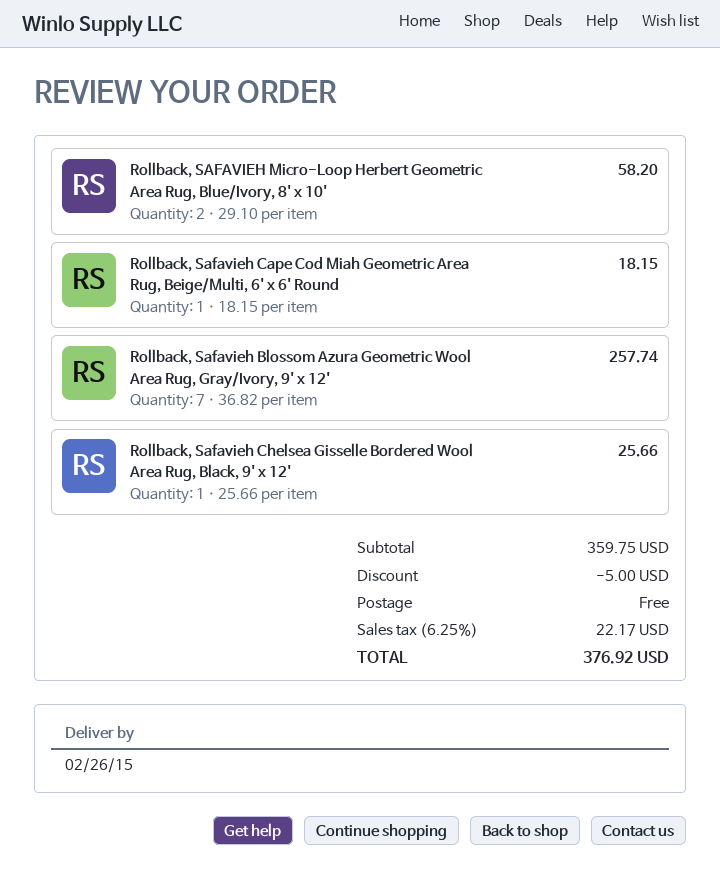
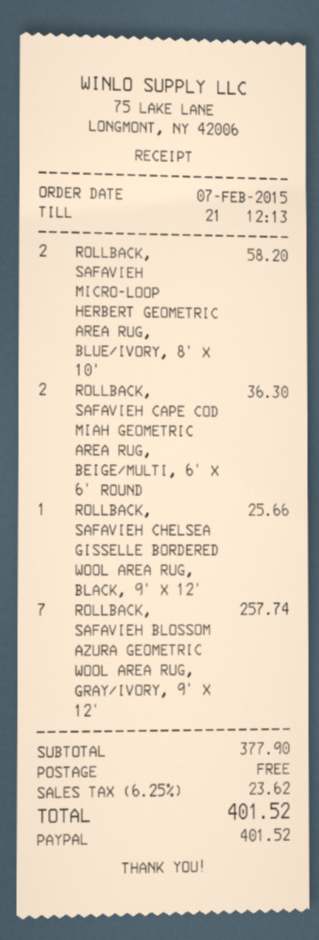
Rollback, Safavieh Cape Cod Miah Geometric Area Rug, Beige/Multi, 6' x 6' Round: 1 for 18.15 -> 2 for 36.30
subtotal: 359.75 -> 377.90
discount: 5.00 -> none
tax: 6.25% = 22.17 -> 6.25% = 23.62
total: 376.92 -> 401.52

